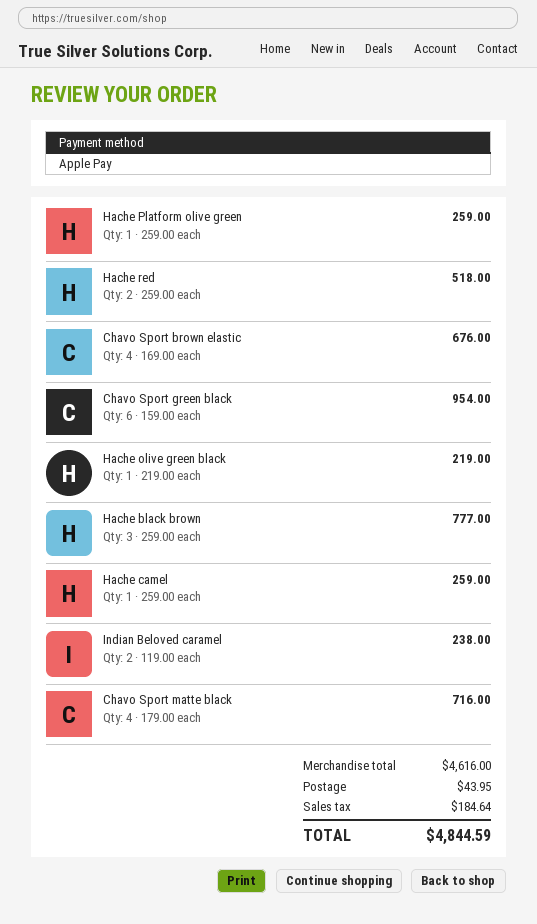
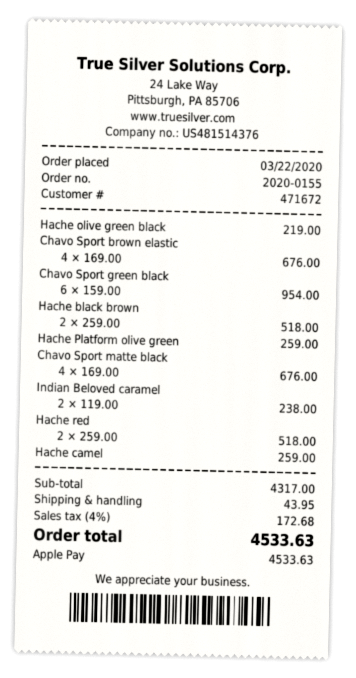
Hache black brown: 3 x 259.00 = 777.00 -> 2 x 259.00 = 518.00
Chavo Sport matte black: 4 x 179.00 = 716.00 -> 4 x 169.00 = 676.00
subtotal: 4616.00 -> 4317.00
tax: 184.64 -> 172.68
total: 4844.59 -> 4533.63

